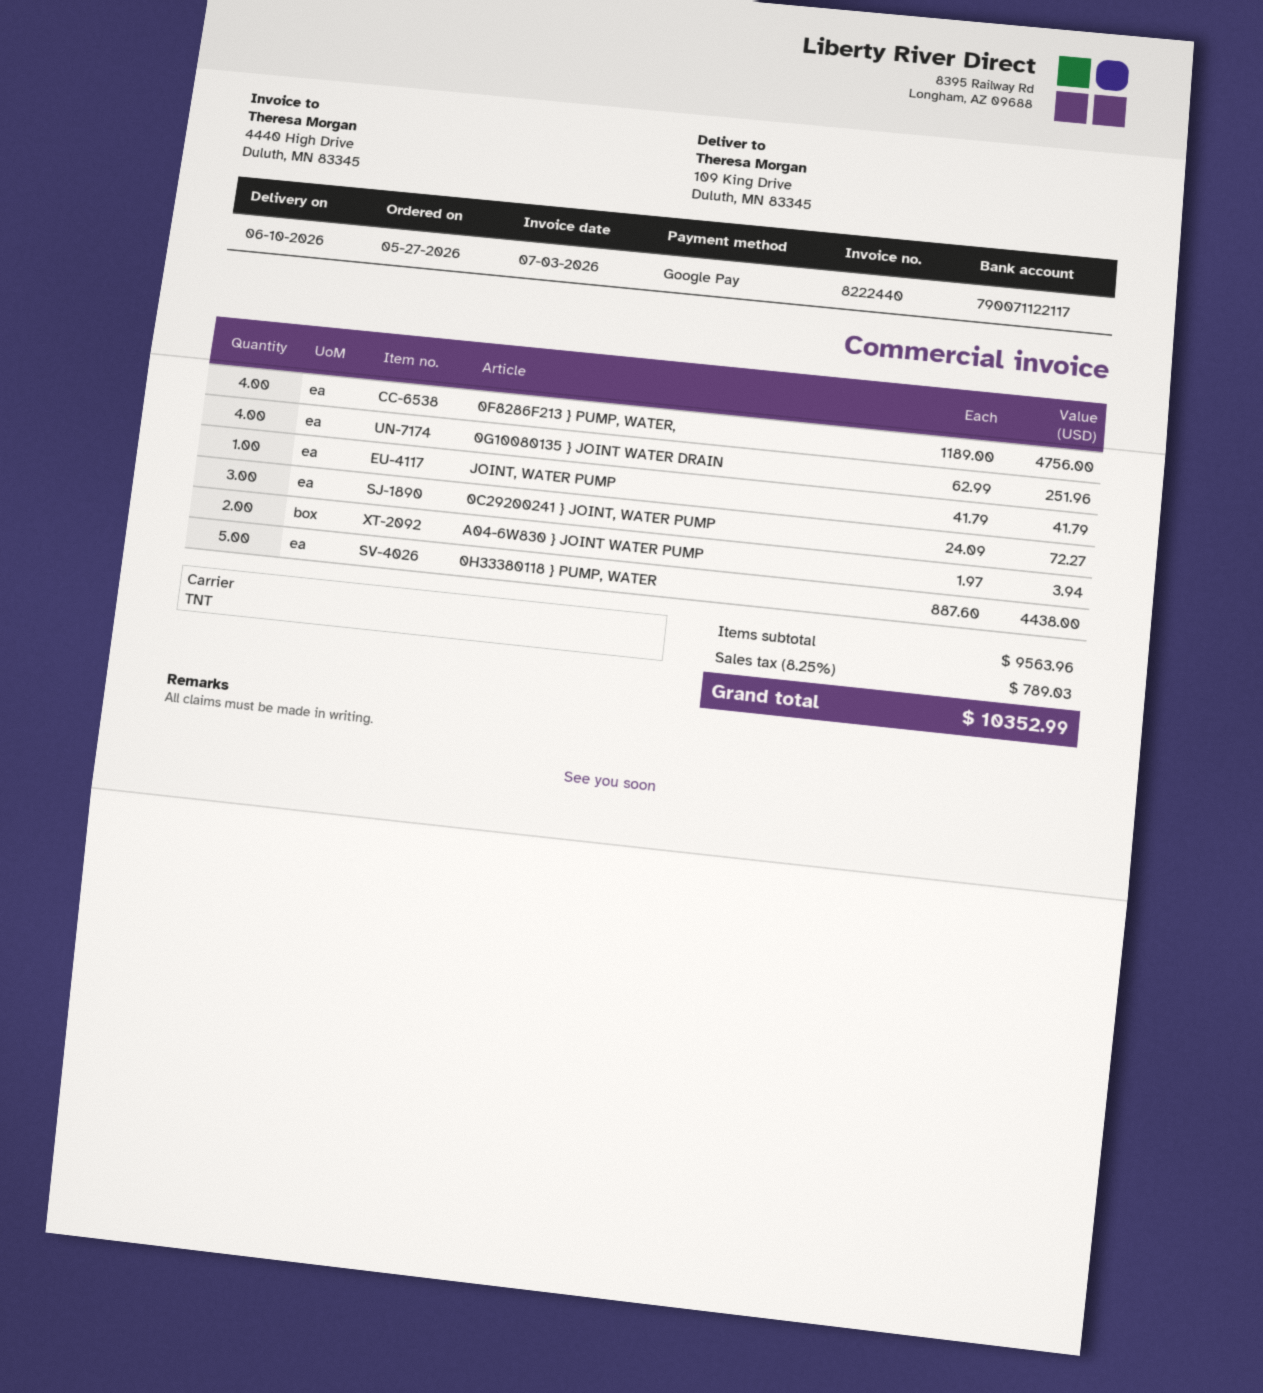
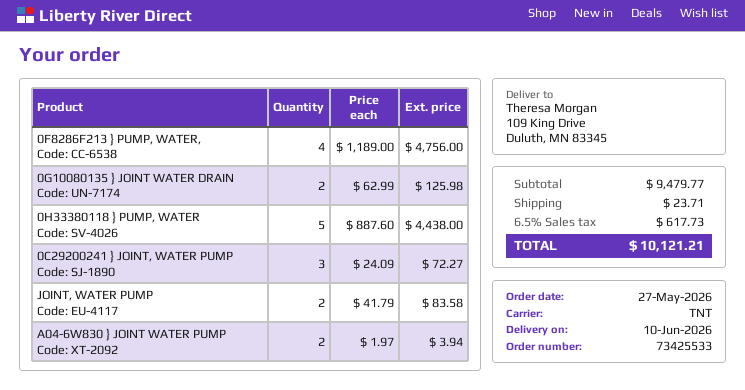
0G10080135 } JOINT WATER DRAIN: 4 x 62.99 = 251.96 -> 2 x 62.99 = 125.98
JOINT, WATER PUMP: 1 x 41.79 = 41.79 -> 2 x 41.79 = 83.58
subtotal: 9563.96 -> 9479.77
shipping: none -> 23.71
tax: 8.25% = 789.03 -> 6.5% = 617.73
total: 10352.99 -> 10121.21

